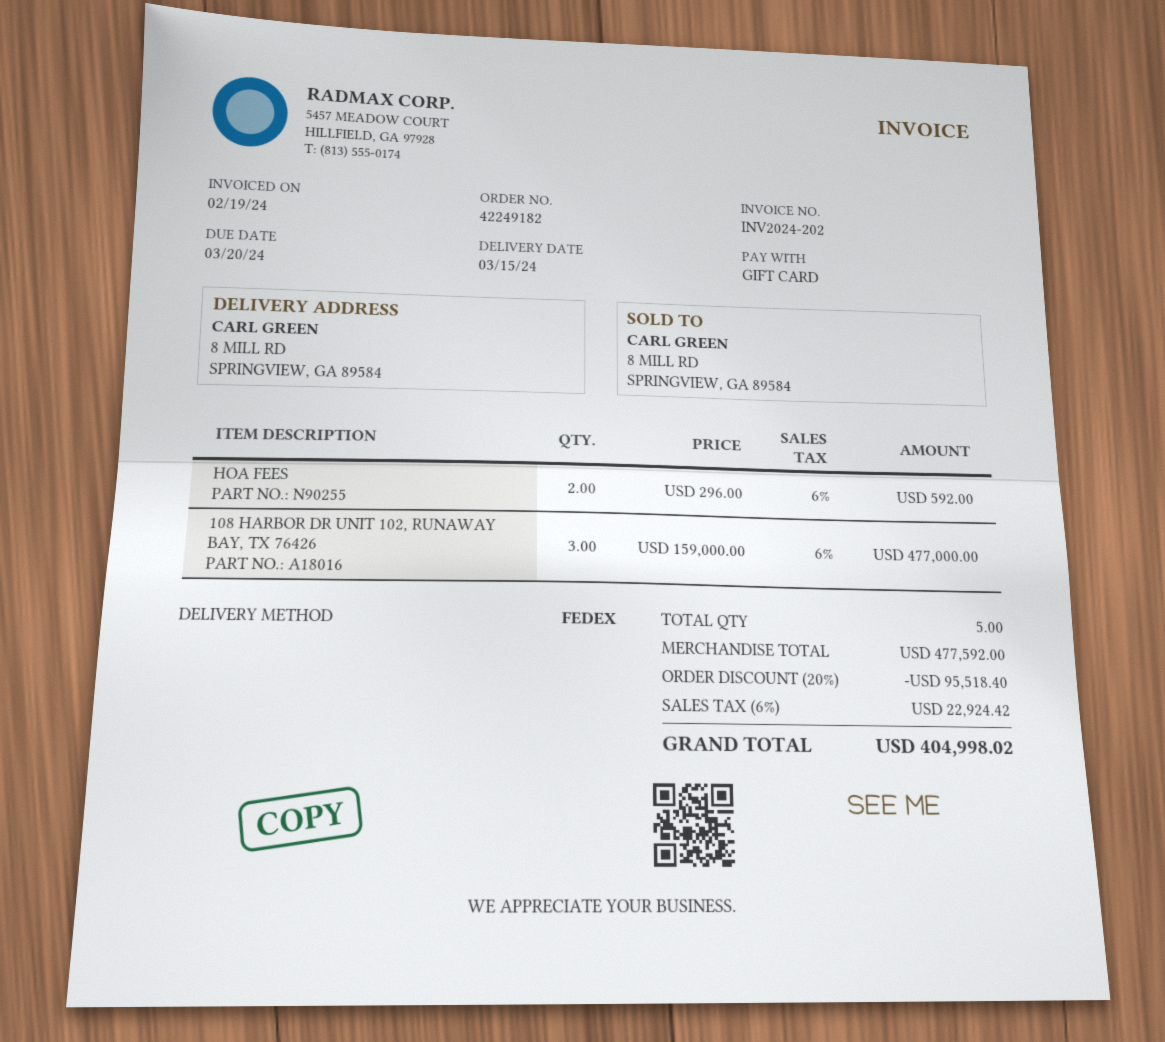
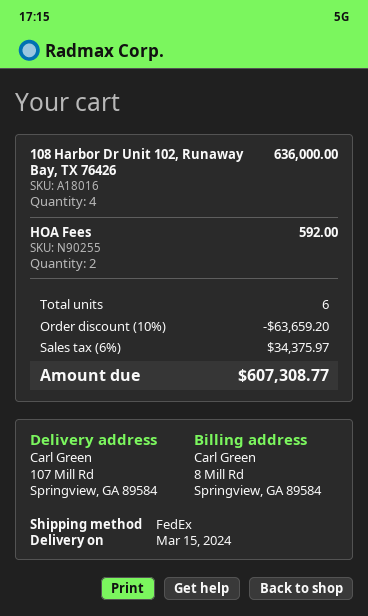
ship to: 8 MILL RD, SPRINGVIEW, GA 89584 -> 107 Mill Rd, Springview, GA 89584
108 HARBOR DR UNIT 102, RUNAWAY BAY, TX 76426: 3 for 477000.00 -> 4 for 636000.00
total quantity: 5 -> 6
discount: 20% = 95518.40 -> 10% = 63659.20
tax: 6% = 22924.42 -> 6% = 34375.97
total: 404998.02 -> 607308.77

